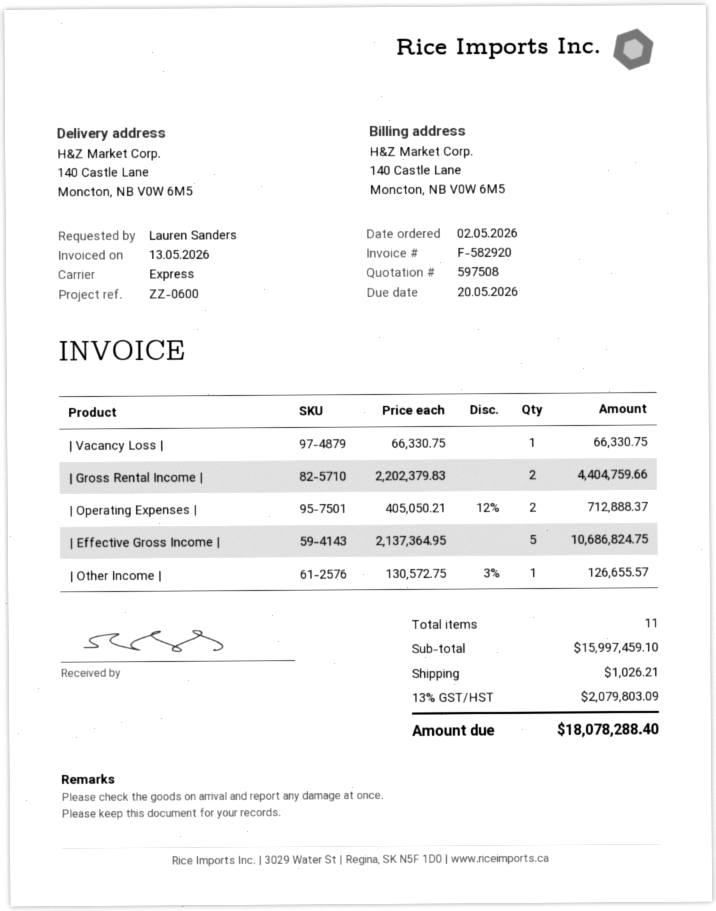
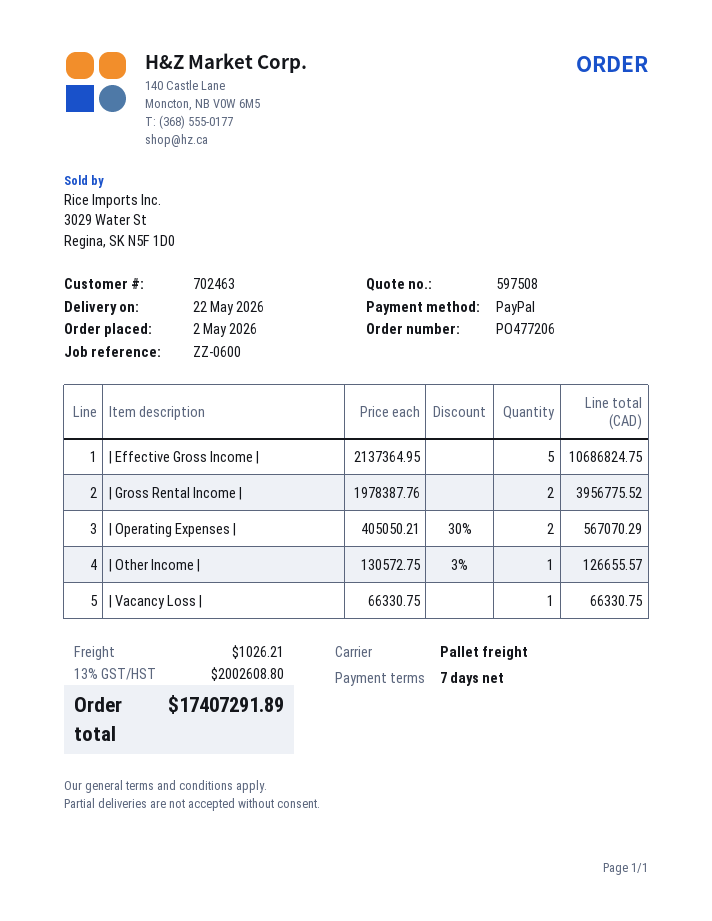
shipping method: express -> pallet freight
| Gross Rental Income |: 2 x 2202379.83 = 4404759.66 -> 2 x 1978387.76 = 3956775.52
| Operating Expenses |: 2 x 405050.21 - 12% = 712888.37 -> 2 x 405050.21 - 30% = 567070.29
tax: 13% = 2079803.09 -> 13% = 2002608.80
total: 18078288.40 -> 17407291.89

